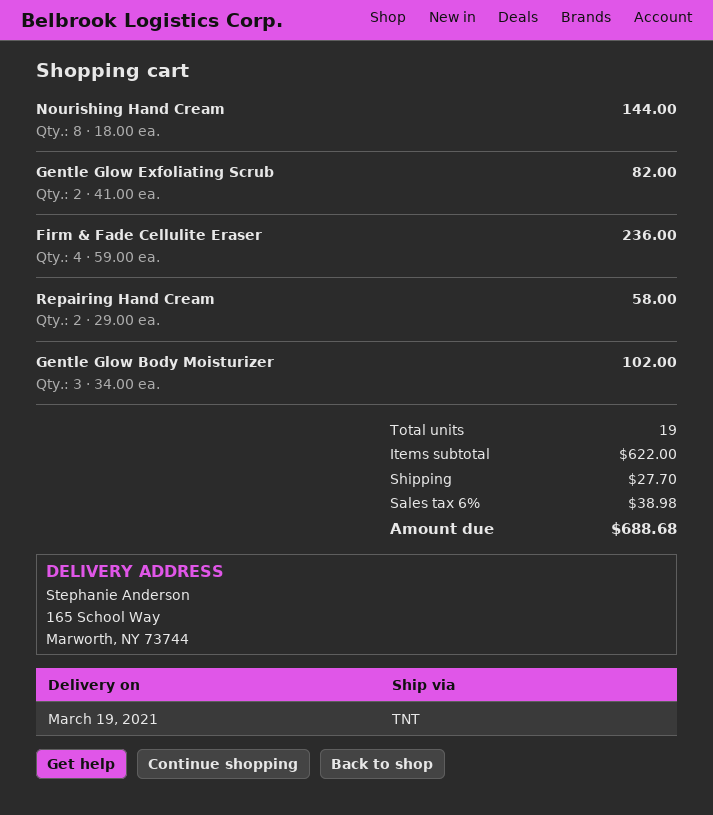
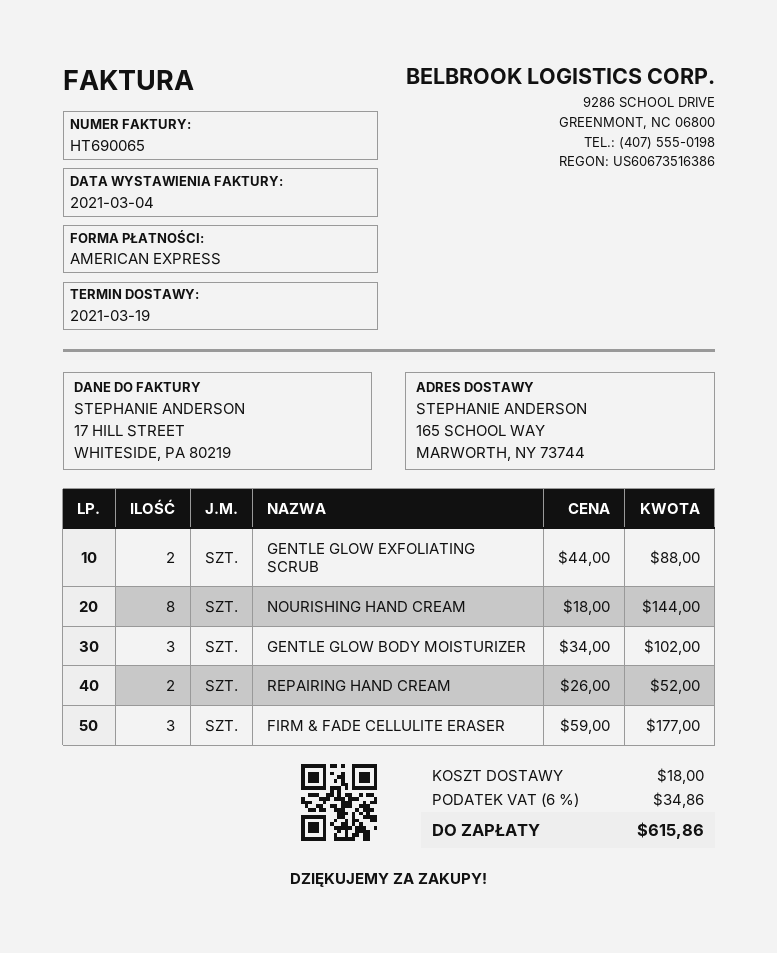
Gentle Glow Exfoliating Scrub: 2 x 41.00 = 82.00 -> 2 x 44.00 = 88.00
Firm & Fade Cellulite Eraser: 4 x 59.00 = 236.00 -> 3 x 59.00 = 177.00
Repairing Hand Cream: 2 x 29.00 = 58.00 -> 2 x 26.00 = 52.00
shipping: 27.70 -> 18.00
tax: 6% = 38.98 -> 6% = 34.86
total: 688.68 -> 615.86

